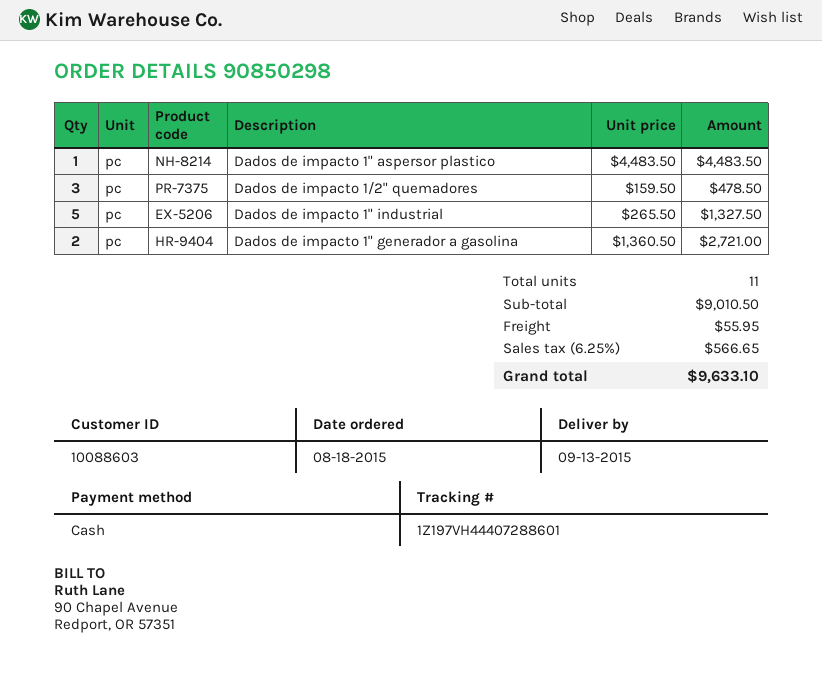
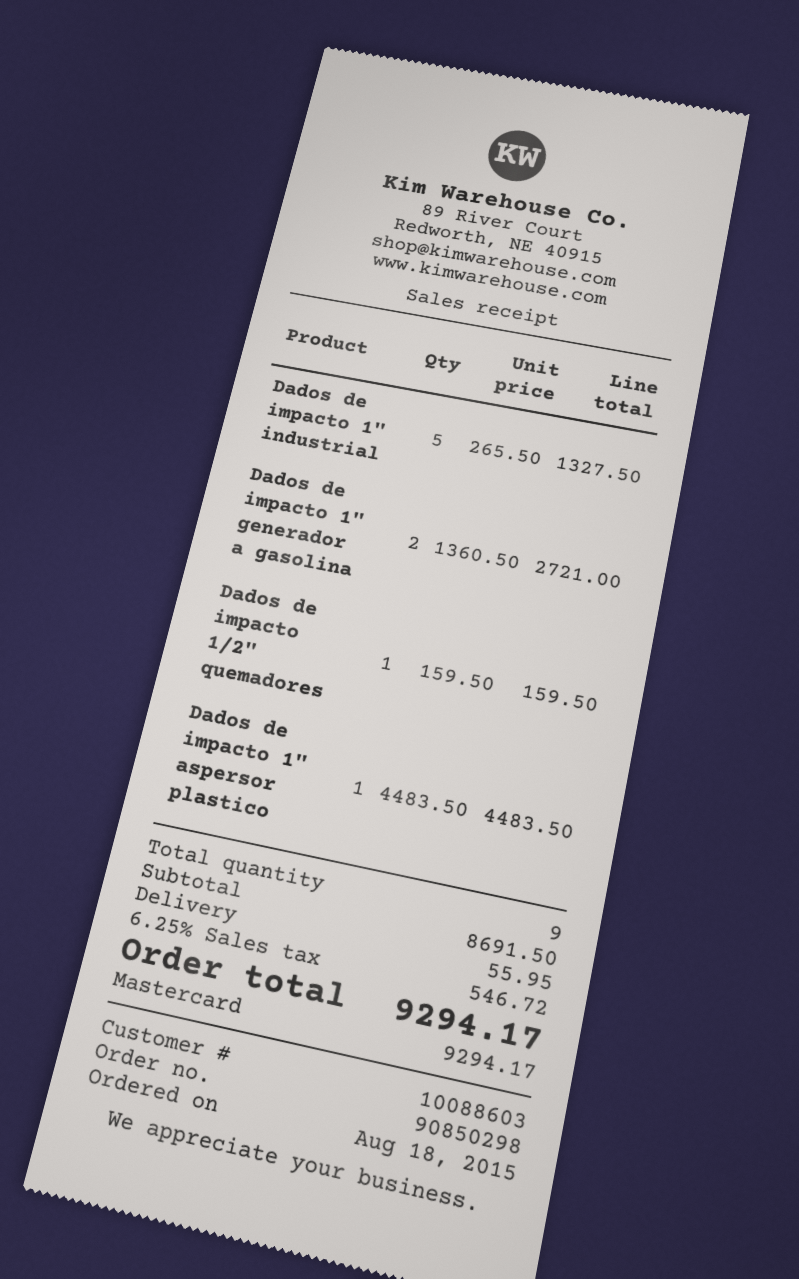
payment method: cash -> Mastercard
Dados de impacto 1/2" quemadores: 3 x 159.50 = 478.50 -> 1 x 159.50 = 159.50
total quantity: 11 -> 9
subtotal: 9010.50 -> 8691.50
tax: 6.25% = 566.65 -> 6.25% = 546.72
total: 9633.10 -> 9294.17

